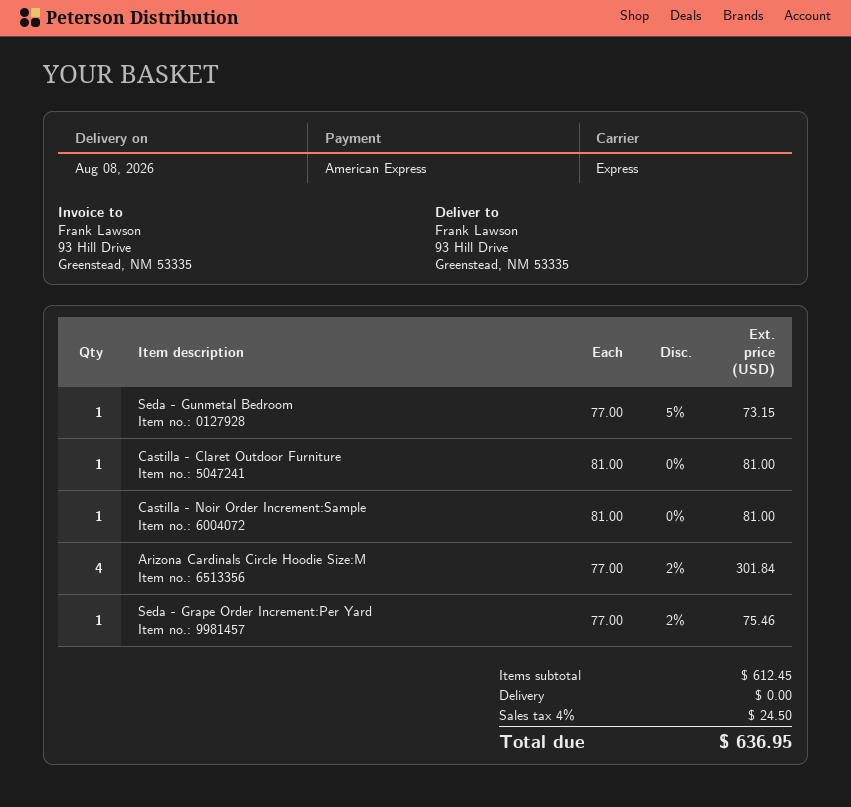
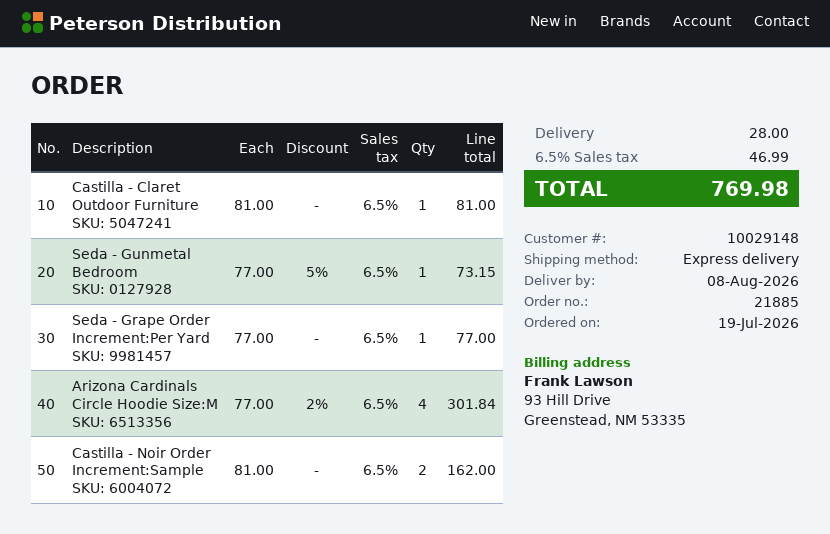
Castilla - Noir Order Increment:Sample: 1 x 81.00 = 81.00 -> 2 x 81.00 = 162.00
Seda - Grape Order Increment:Per Yard: 1 x 77.00 - 2% = 75.46 -> 1 x 77.00 = 77.00
shipping: 0.00 -> 28.00
tax: 4% = 24.50 -> 6.5% = 46.99
total: 636.95 -> 769.98

